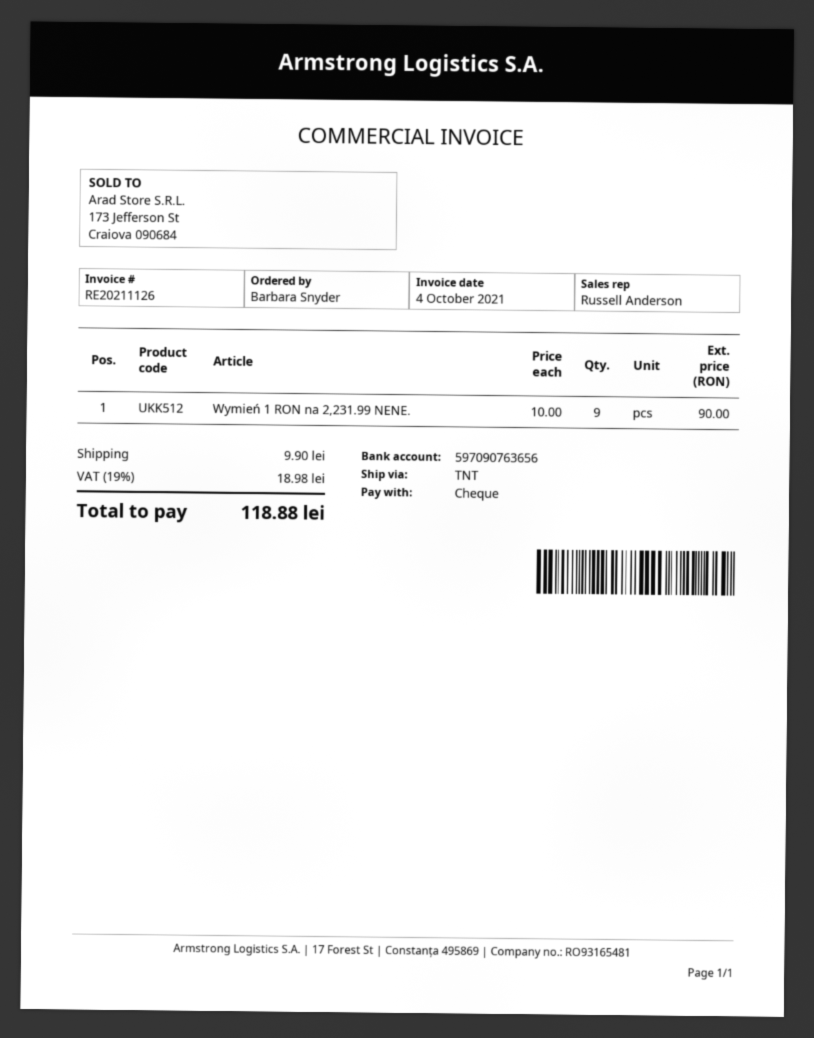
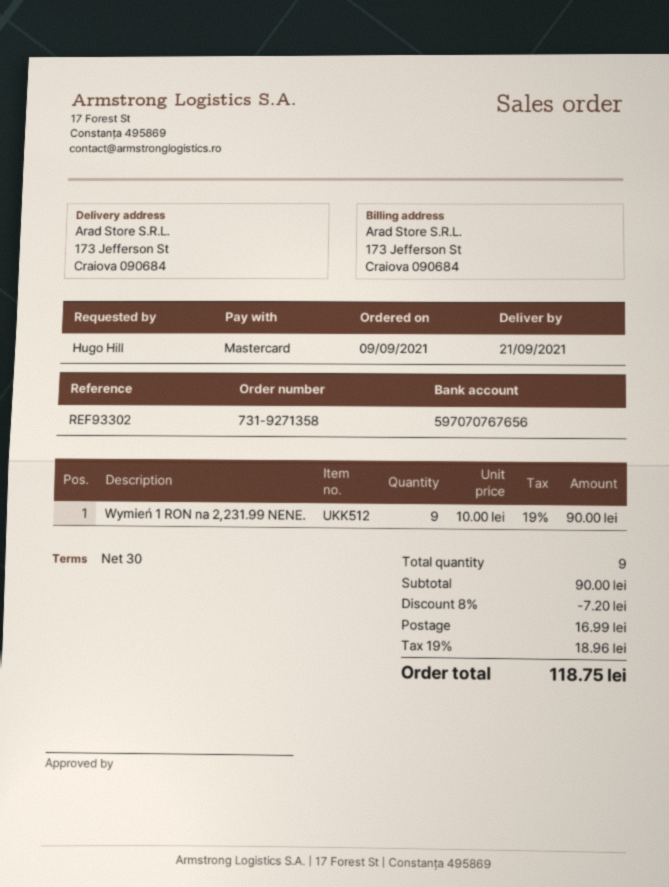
ordered by: Barbara Snyder -> Hugo Hill
payment method: cheque -> Mastercard
bank account: 597090763656 -> 597070767656
discount: none -> 8% = 7.20
shipping: 9.90 -> 16.99
tax: 19% = 18.98 -> 19% = 18.96
total: 118.88 -> 118.75

